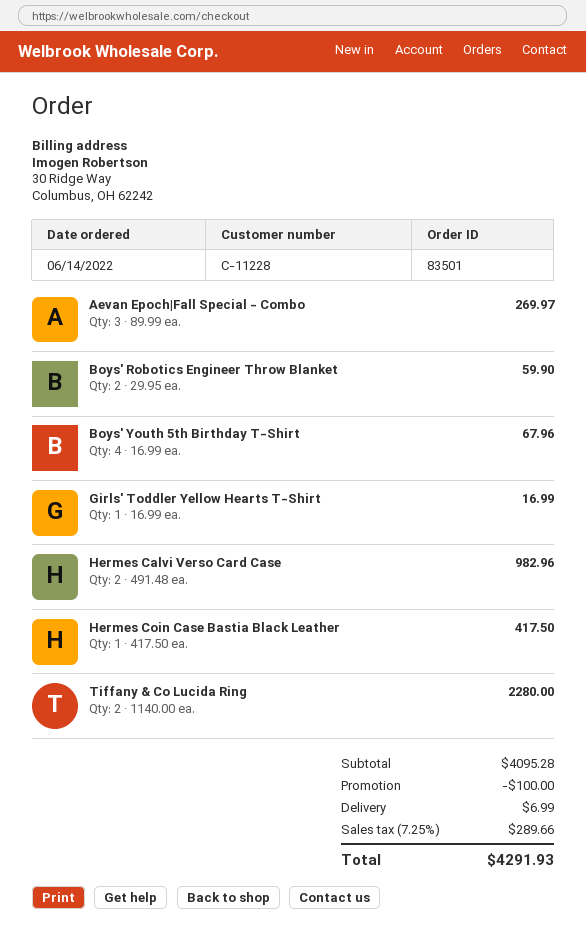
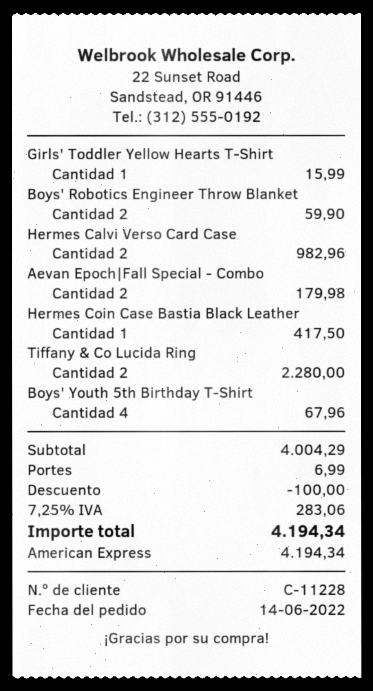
Aevan Epoch|Fall Special - Combo: 3 for 269.97 -> 2 for 179.98
Girls' Toddler Yellow Hearts T-Shirt: 1 for 16.99 -> 1 for 15.99
subtotal: 4095.28 -> 4004.29
tax: 7.25% = 289.66 -> 7.25% = 283.06
total: 4291.93 -> 4194.34

